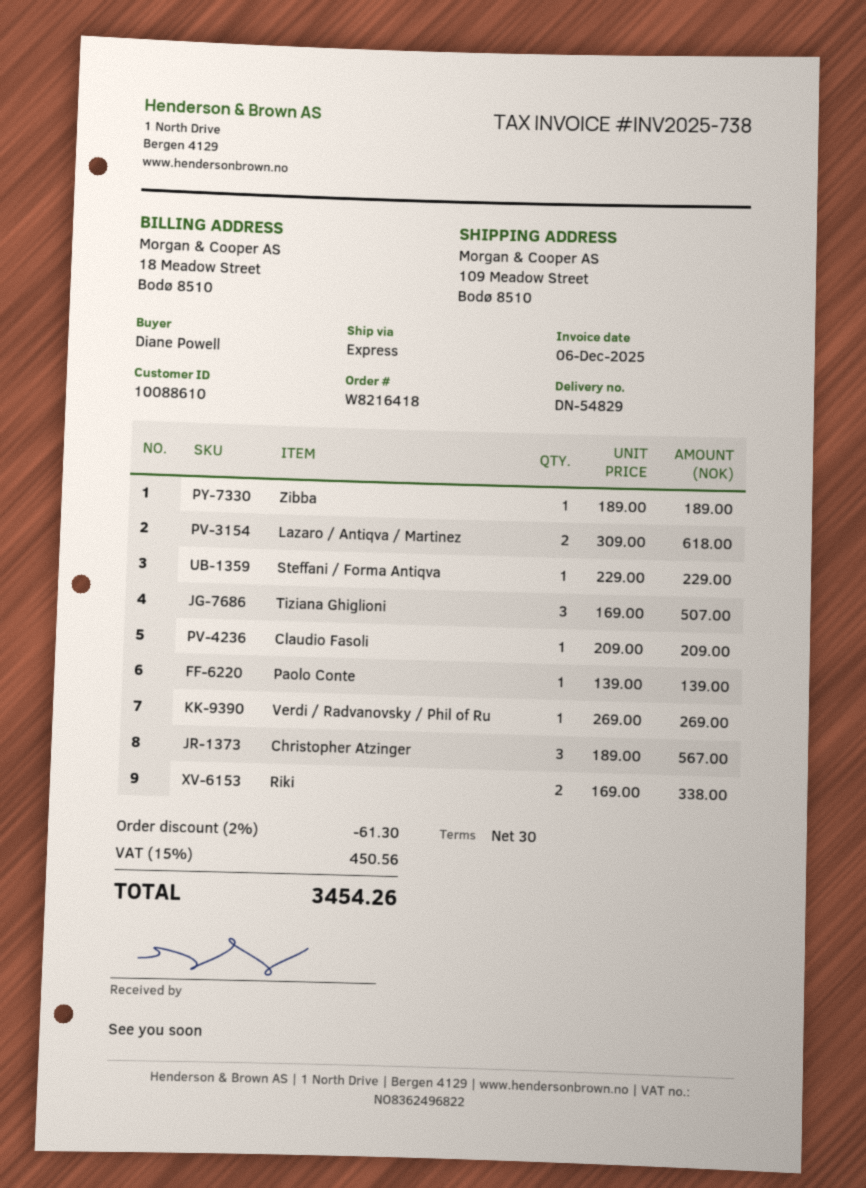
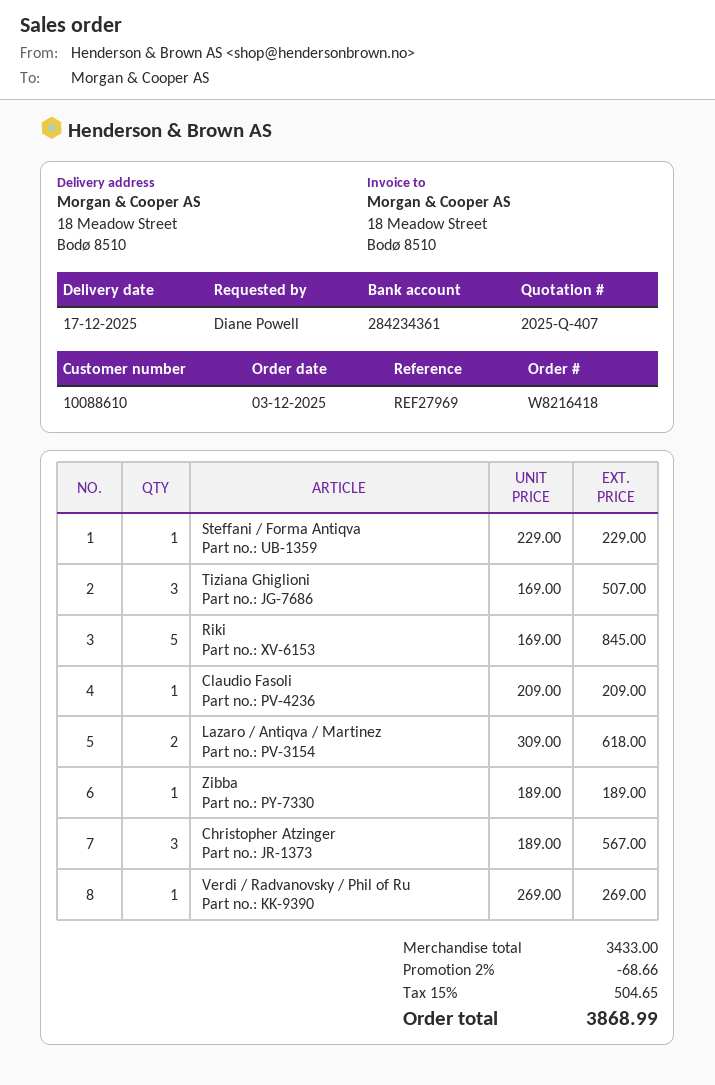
ship to: 109 Meadow Street, Bodø 8510 -> 18 Meadow Street, Bodø 8510
Paolo Conte: 1 x 139.00 = 139.00 -> none
Riki: 2 x 169.00 = 338.00 -> 5 x 169.00 = 845.00
discount: 2% = 61.30 -> 2% = 68.66
tax: 15% = 450.56 -> 15% = 504.65
total: 3454.26 -> 3868.99

